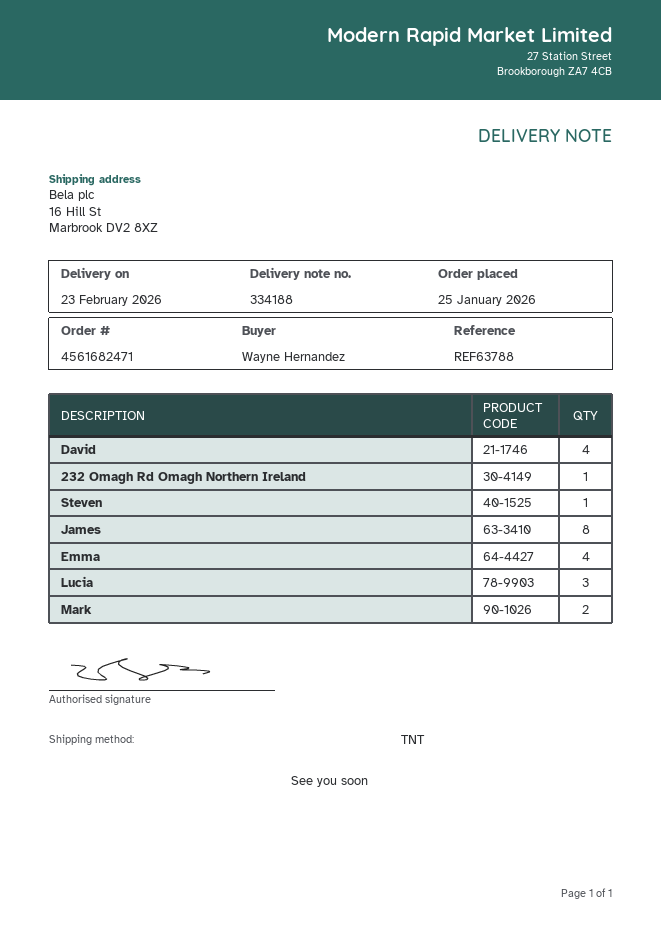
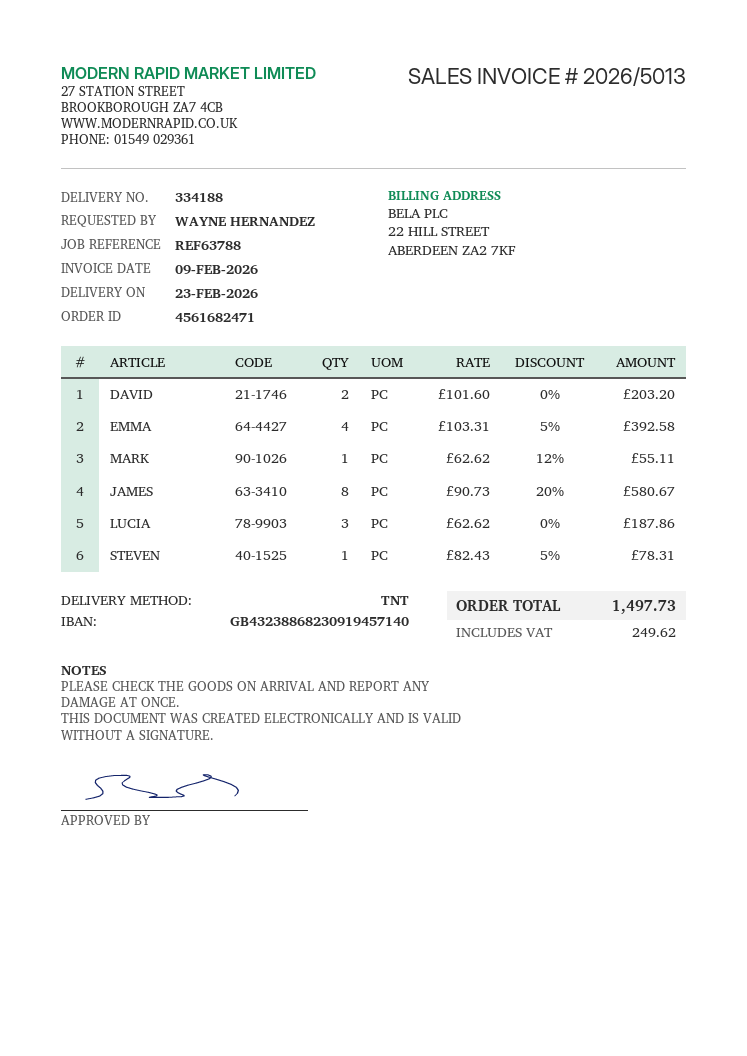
David: 4 -> 2
232 Omagh Rd Omagh Northern Ireland: 1 -> none
Mark: 2 -> 1

